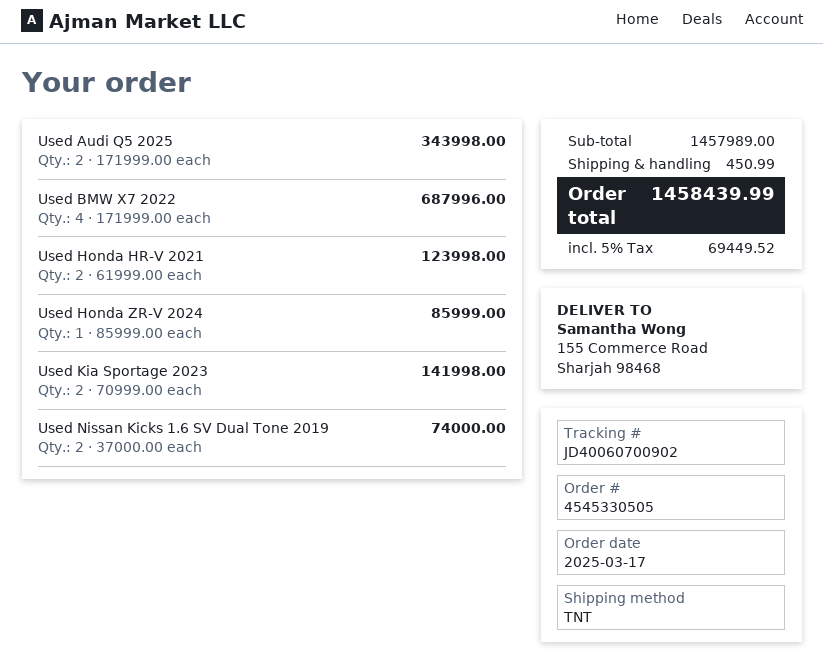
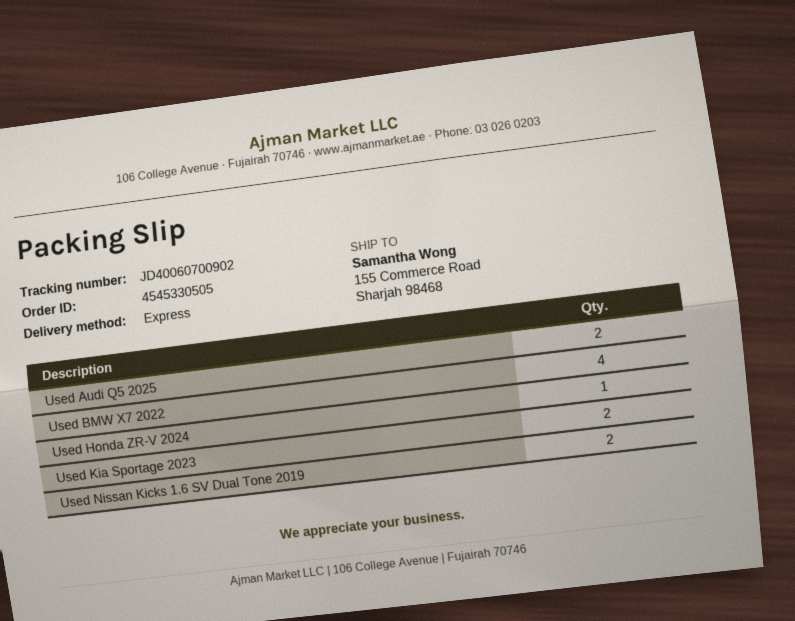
shipping method: TNT -> express
Used Honda HR-V 2021: 2 -> none

